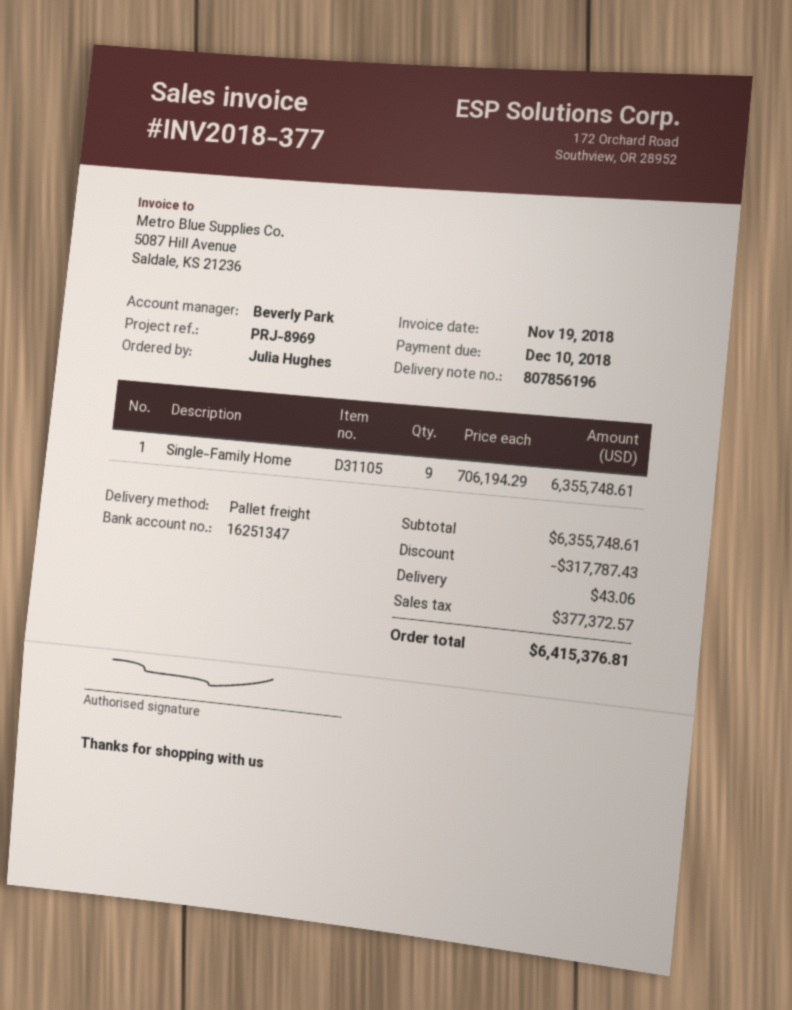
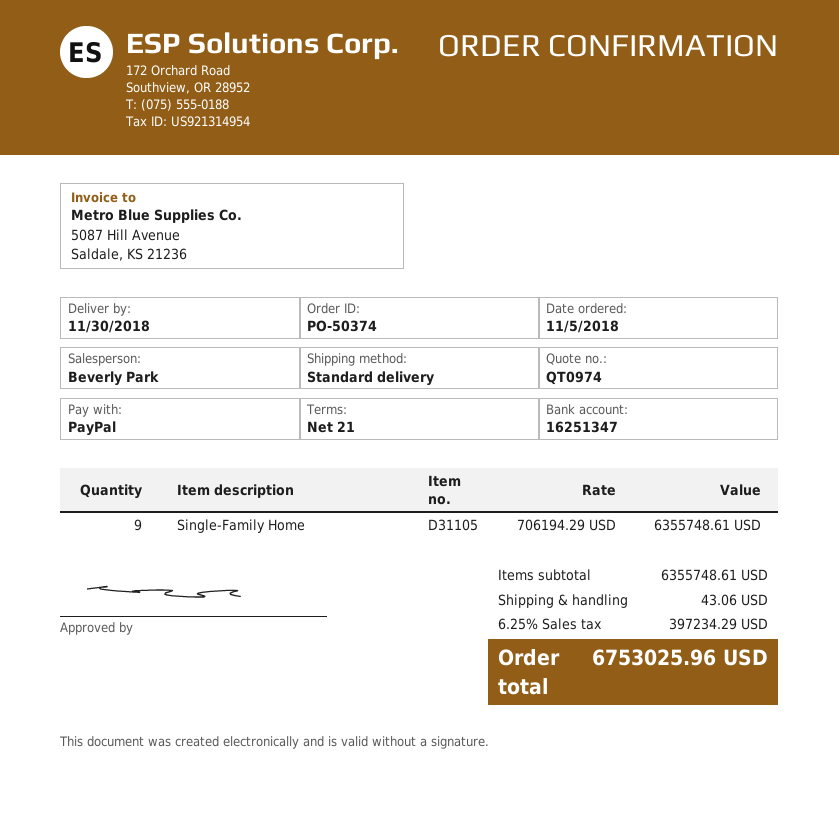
shipping method: pallet freight -> standard
discount: 317787.43 -> none
tax: 377372.57 -> 397234.29
total: 6415376.81 -> 6753025.96

